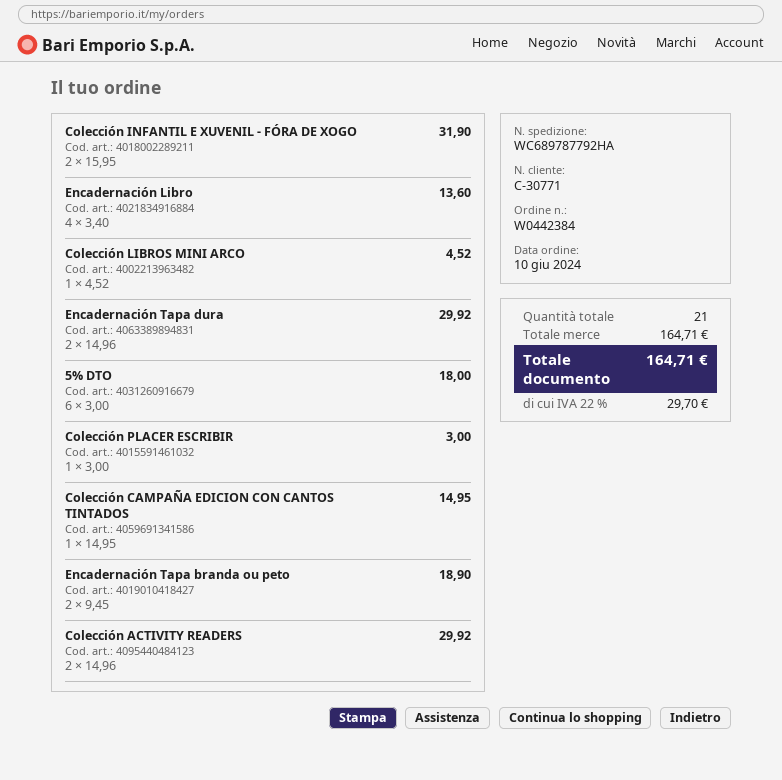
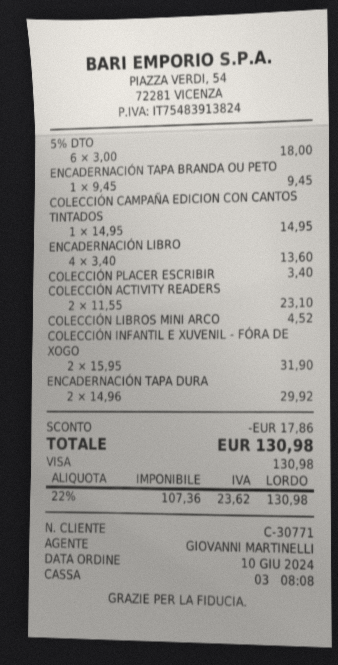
Colección PLACER ESCRIBIR: 1 x 3.00 = 3.00 -> 1 x 3.40 = 3.40
Encadernación Tapa branda ou peto: 2 x 9.45 = 18.90 -> 1 x 9.45 = 9.45
Colección ACTIVITY READERS: 2 x 14.96 = 29.92 -> 2 x 11.55 = 23.10
discount: none -> 17.86
tax: 22% = 29.70 -> 22% = 23.62
total: 164.71 -> 130.98

